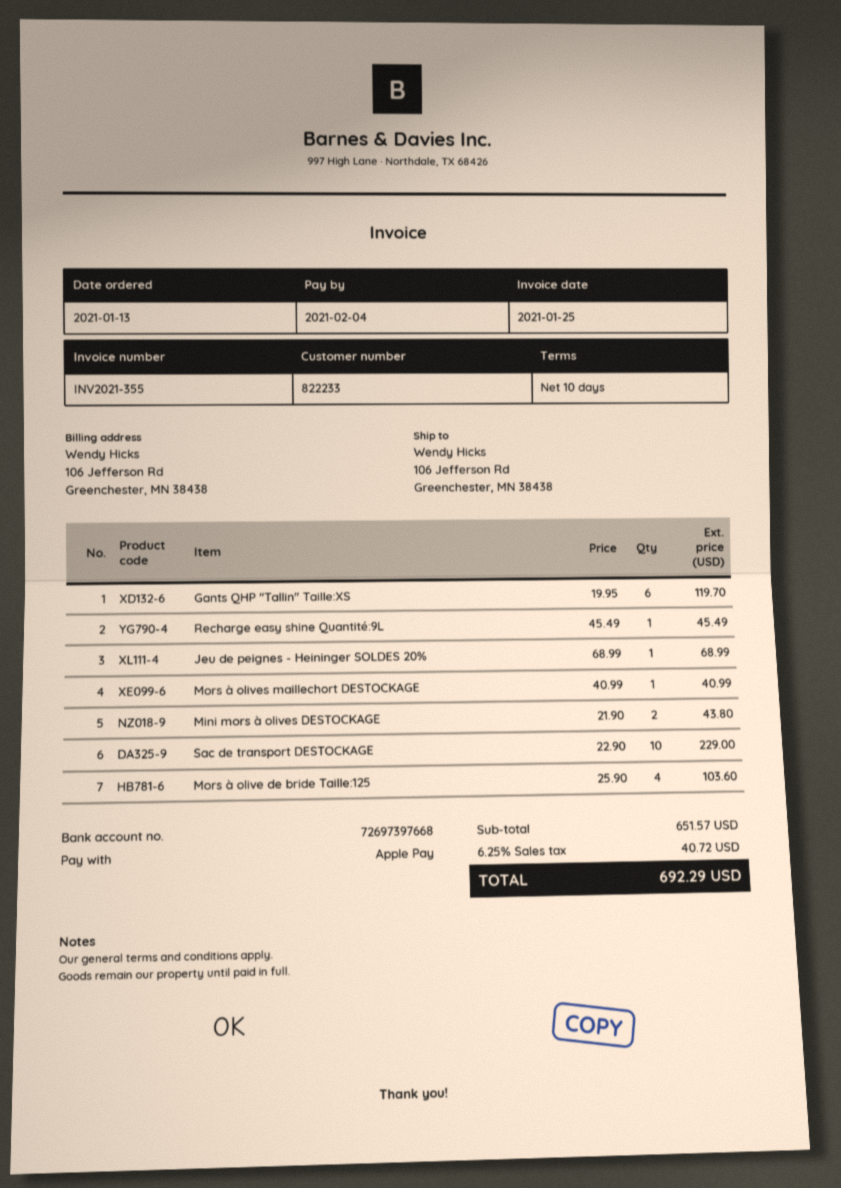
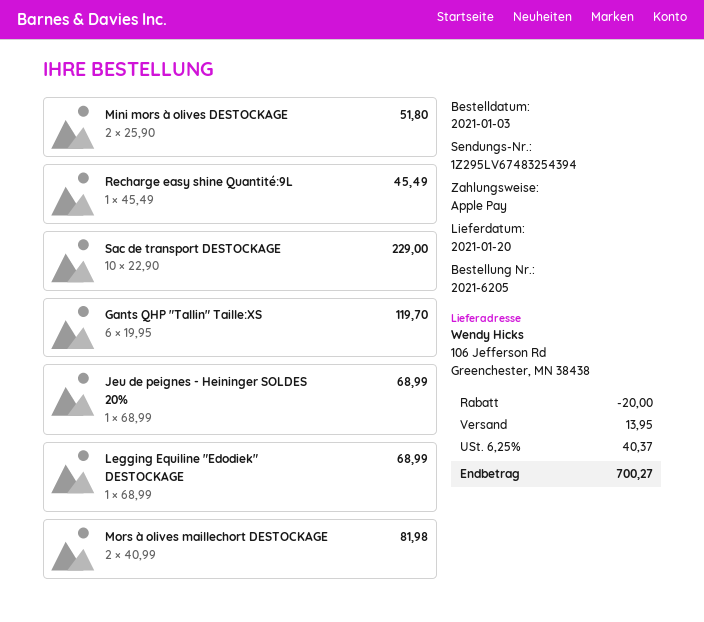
order date: 2021-01-13 -> 2021-01-03
Mors à olives maillechort DESTOCKAGE: 1 x 40.99 = 40.99 -> 2 x 40.99 = 81.98
Mini mors à olives DESTOCKAGE: 2 x 21.90 = 43.80 -> 2 x 25.90 = 51.80
Mors à olive de bride Taille:125: 4 x 25.90 = 103.60 -> none
Legging Equiline "Edodiek" DESTOCKAGE: none -> 1 x 68.99 = 68.99
discount: none -> 20.00
shipping: none -> 13.95
tax: 6.25% = 40.72 -> 6.25% = 40.37
total: 692.29 -> 700.27

